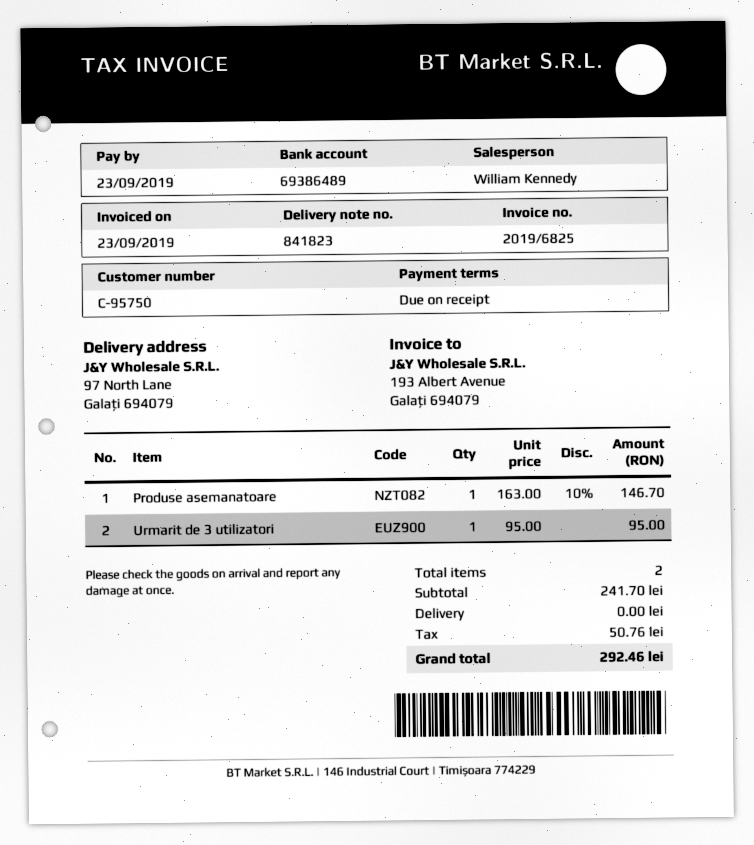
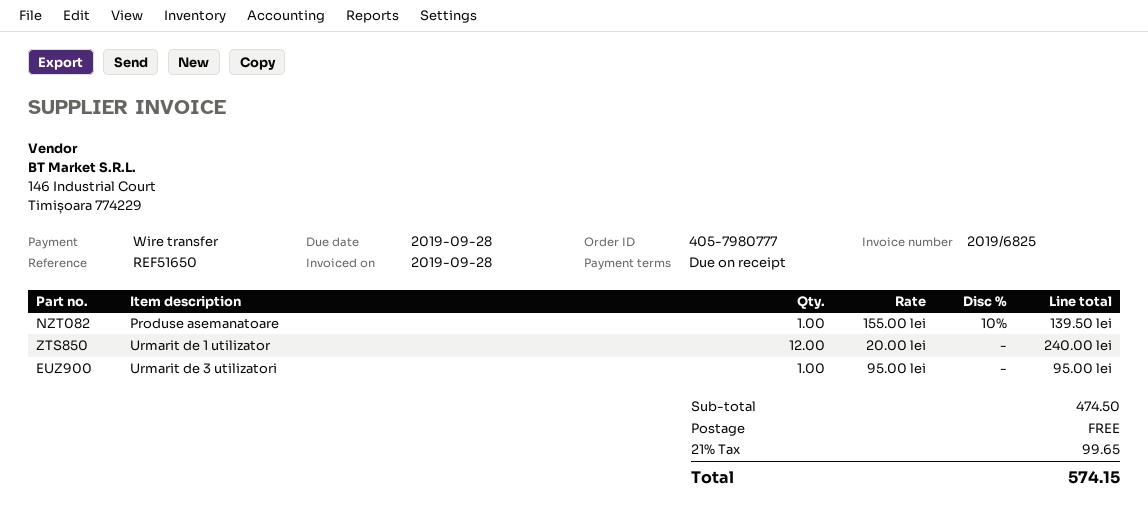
invoice date: 2019-09-23 -> 2019-09-28
due date: 2019-09-23 -> 2019-09-28
Produse asemanatoare: 1 x 163.00 - 10% = 146.70 -> 1 x 155.00 - 10% = 139.50
Urmarit de 1 utilizator: none -> 12 x 20.00 = 240.00
subtotal: 241.70 -> 474.50
tax: 50.76 -> 99.65
total: 292.46 -> 574.15

